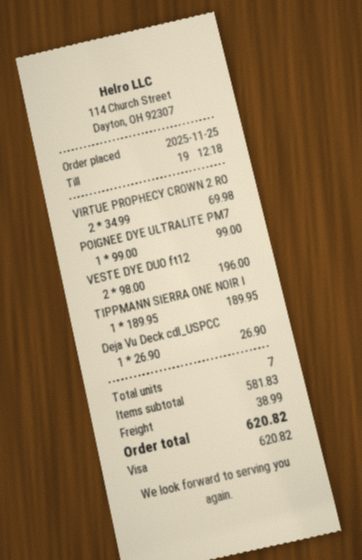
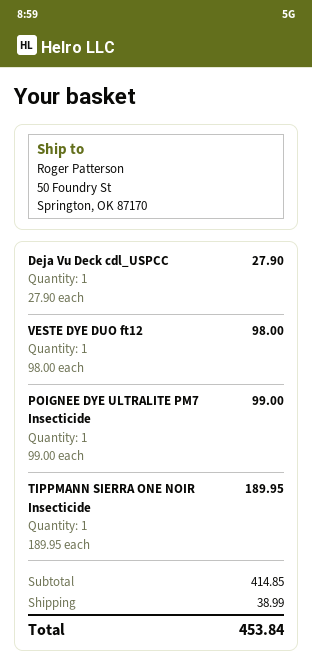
VIRTUE PROPHECY CROWN 2 RO: 2 x 34.99 = 69.98 -> none
VESTE DYE DUO ft12: 2 x 98.00 = 196.00 -> 1 x 98.00 = 98.00
Deja Vu Deck cdl_USPCC: 1 x 26.90 = 26.90 -> 1 x 27.90 = 27.90
subtotal: 581.83 -> 414.85
total: 620.82 -> 453.84

